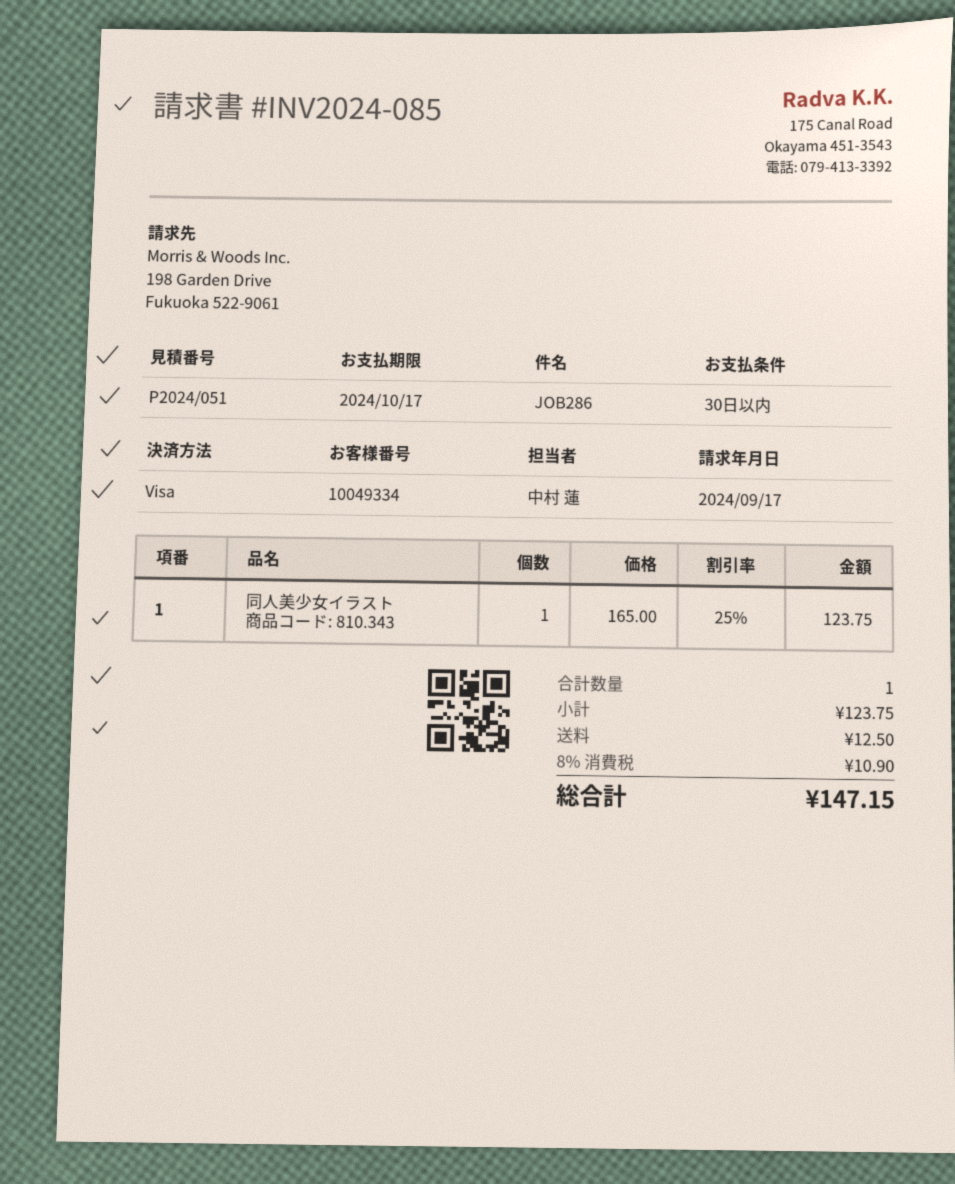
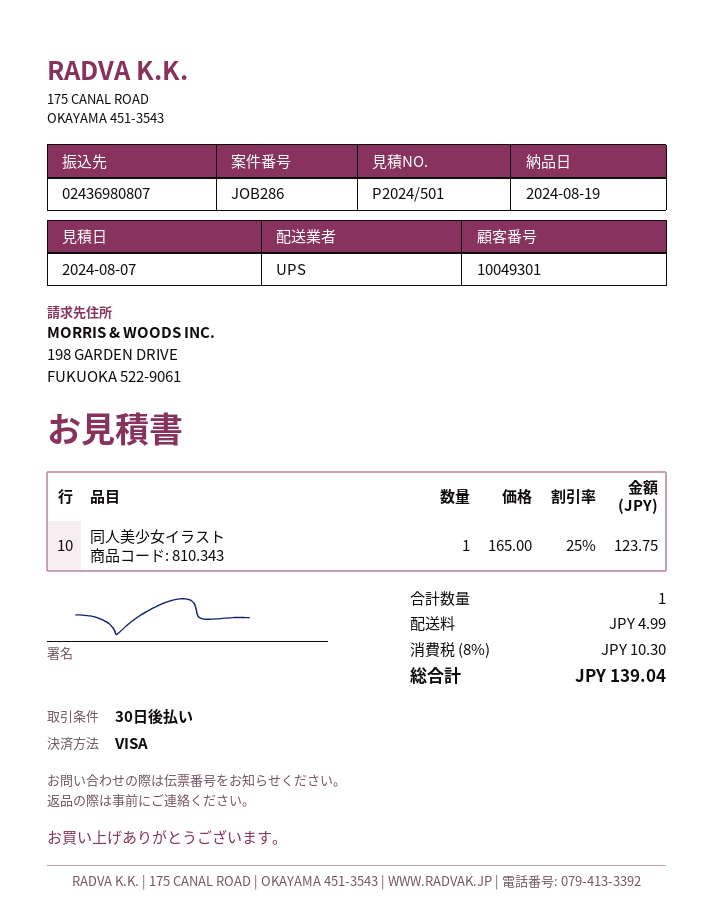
quote number: P2024/051 -> P2024/501
customer number: 10049334 -> 10049301
shipping: 12.50 -> 4.99
tax: 8% = 10.90 -> 8% = 10.30
total: 147.15 -> 139.04

